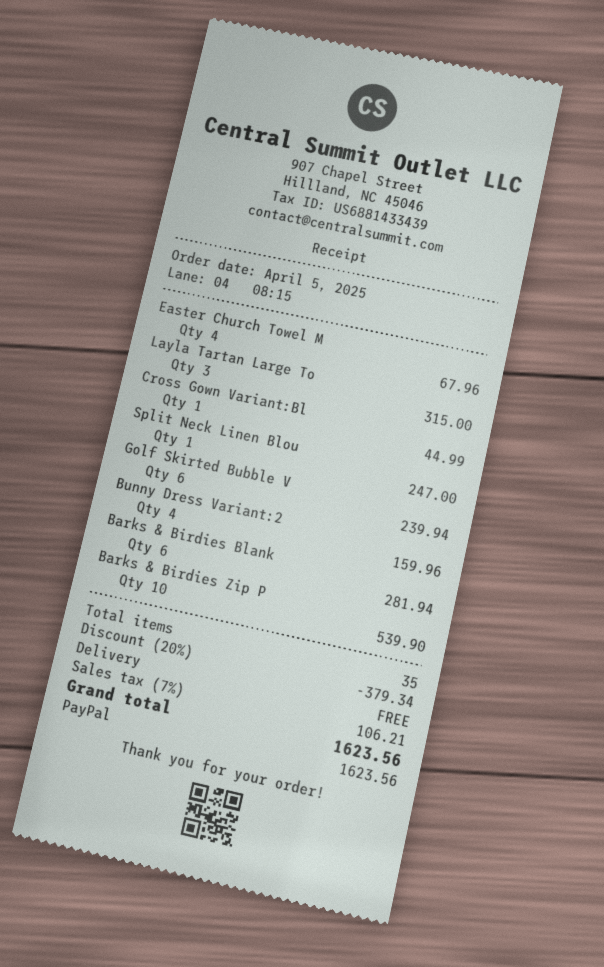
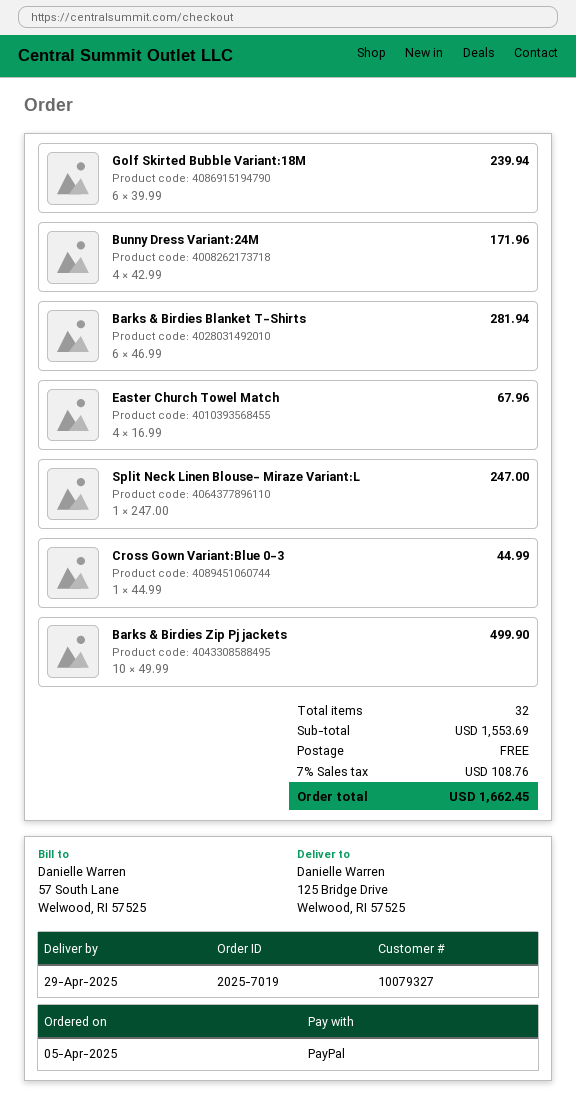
Layla Tartan Large To: 3 for 315.00 -> none
Bunny Dress Variant:2: 4 for 159.96 -> 4 for 171.96
Barks & Birdies Zip P: 10 for 539.90 -> 10 for 499.90
total quantity: 35 -> 32
discount: 20% = 379.34 -> none
tax: 7% = 106.21 -> 7% = 108.76
total: 1623.56 -> 1662.45

